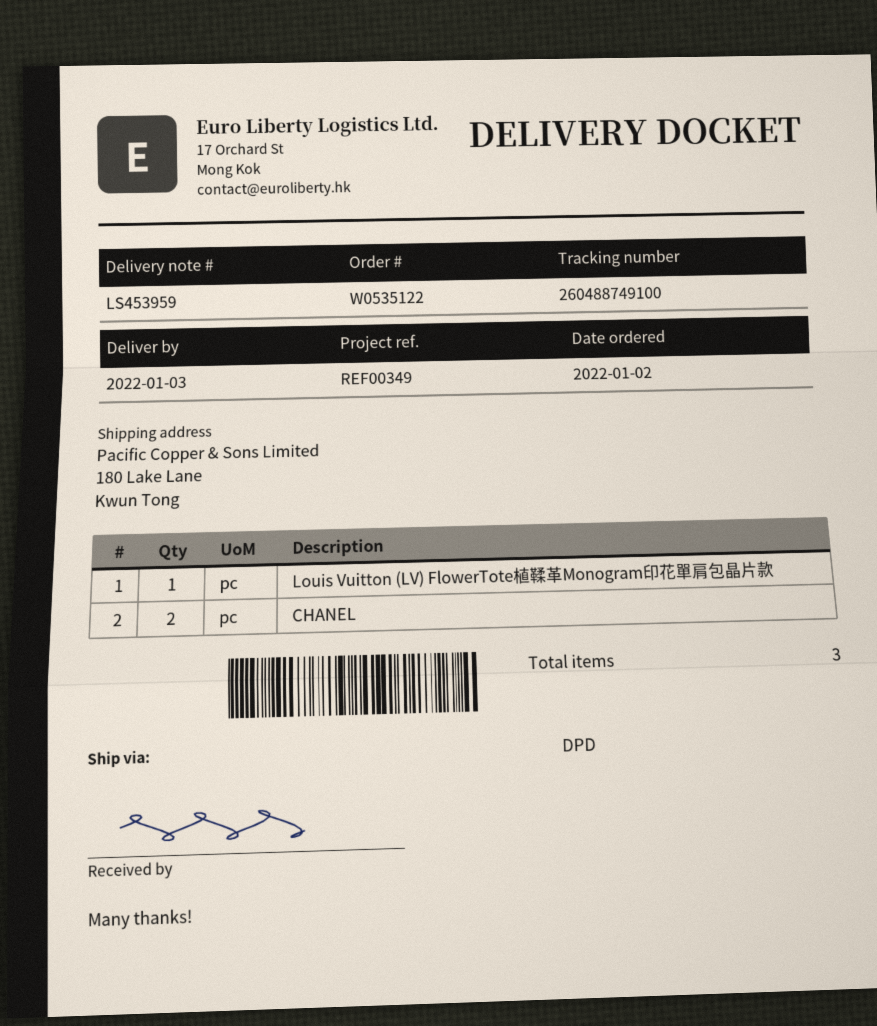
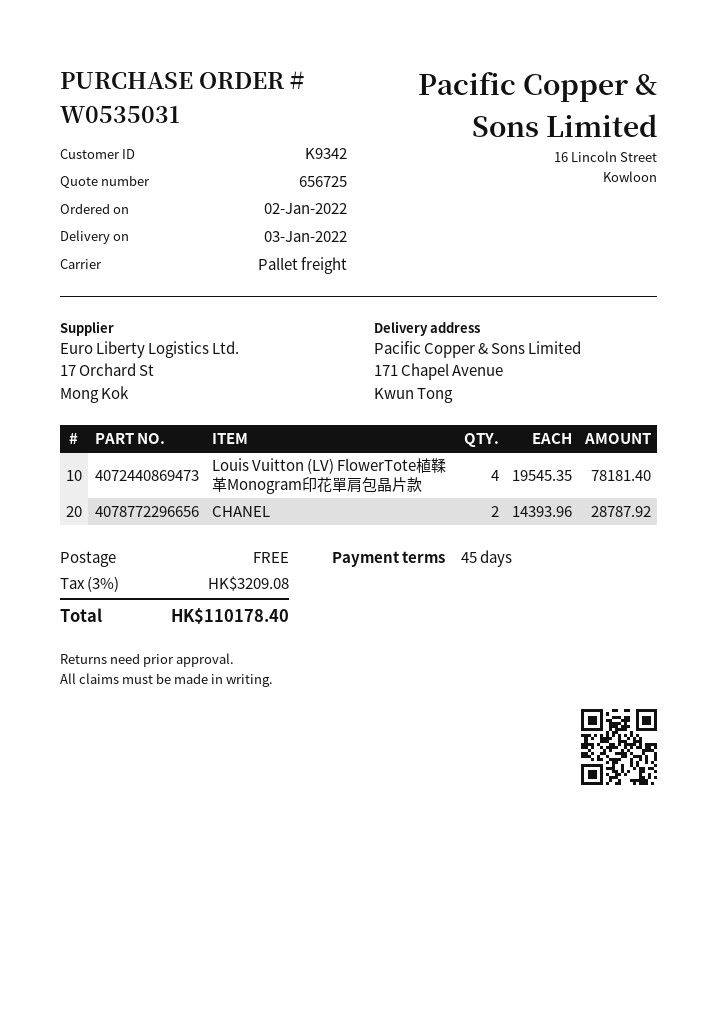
order number: W0535122 -> W0535031
shipping method: DPD -> pallet freight
ship to: 180 Lake Lane, Kwun Tong -> 171 Chapel Avenue, Kwun Tong
Louis Vuitton (LV) FlowerTote植鞣革Monogram印花單肩包晶片款: 1 -> 4

